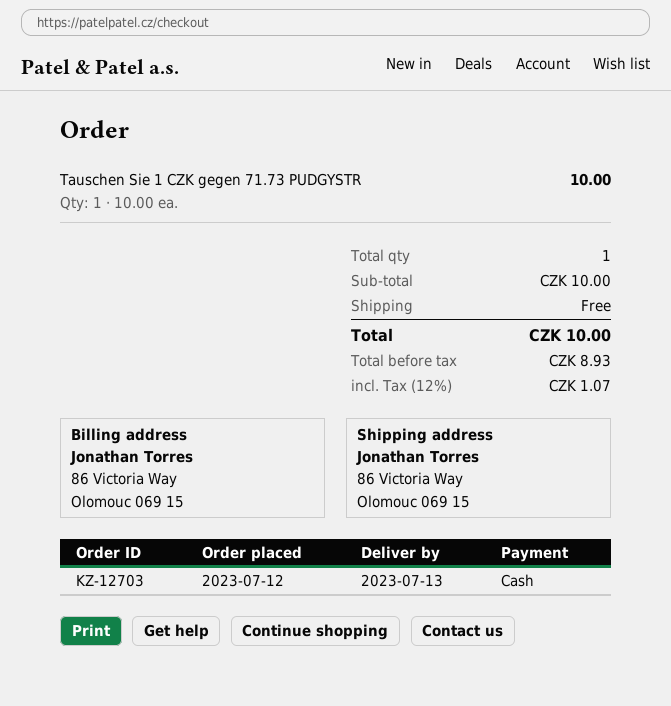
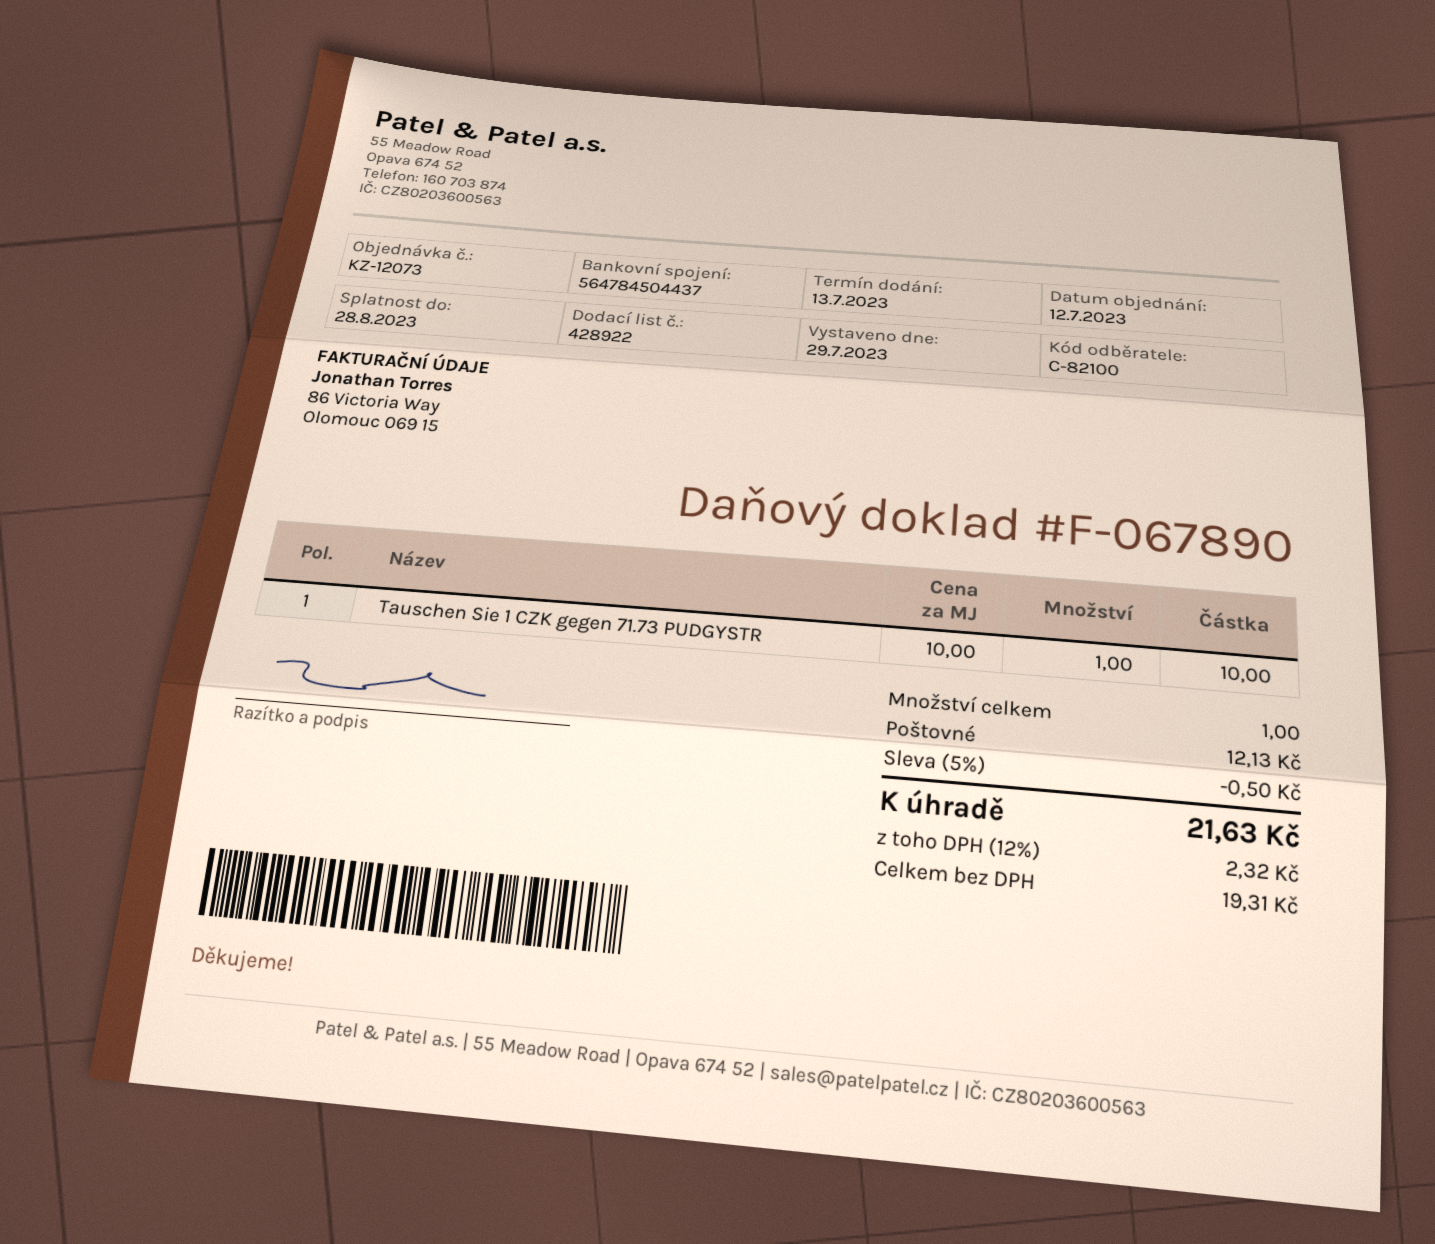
order number: KZ-12703 -> KZ-12073
discount: none -> 5% = 0.50
shipping: 0.00 -> 12.13
net: 8.93 -> 19.31
tax: 12% = 1.07 -> 12% = 2.32
total: 10.00 -> 21.63

